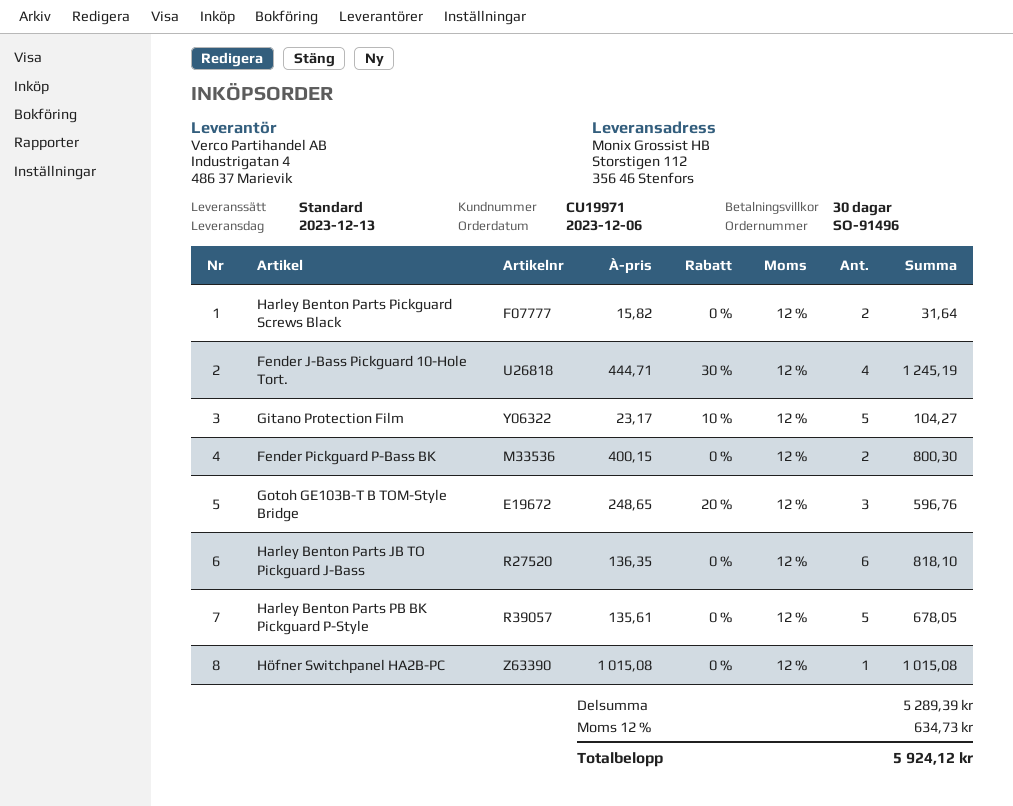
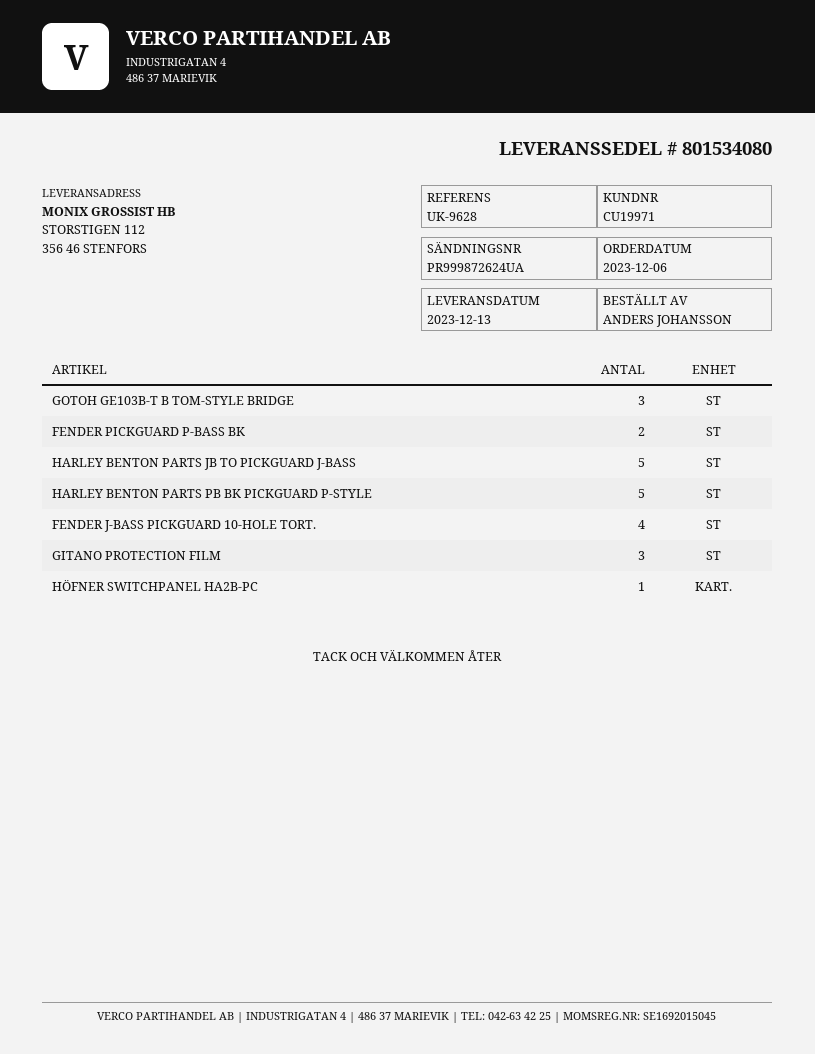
Harley Benton Parts Pickguard Screws Black: 2 -> none
Gitano Protection Film: 5 -> 3
Harley Benton Parts JB TO Pickguard J-Bass: 6 -> 5

